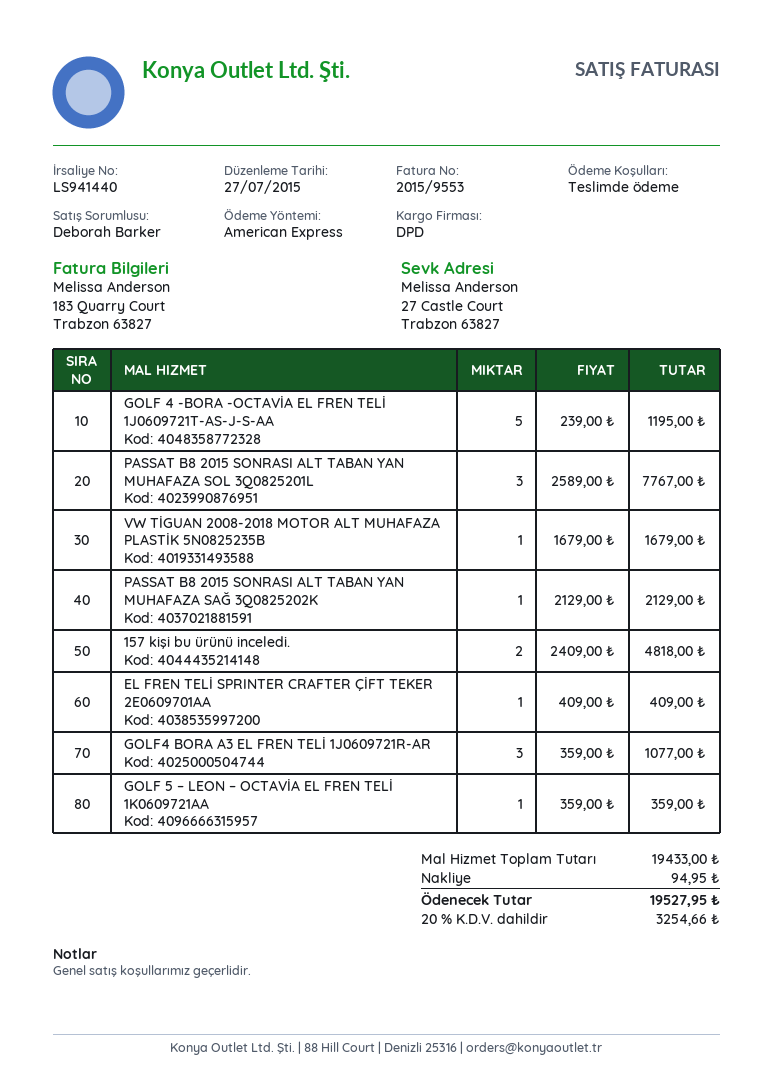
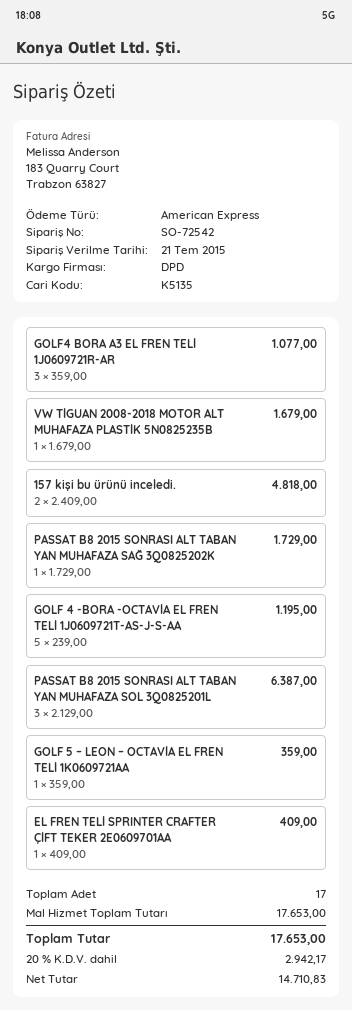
PASSAT B8 2015 SONRASI ALT TABAN YAN MUHAFAZA SOL 3Q0825201L: 3 x 2589.00 = 7767.00 -> 3 x 2129.00 = 6387.00
PASSAT B8 2015 SONRASI ALT TABAN YAN MUHAFAZA SAĞ 3Q0825202K: 1 x 2129.00 = 2129.00 -> 1 x 1729.00 = 1729.00
subtotal: 19433.00 -> 17653.00
shipping: 94.95 -> none
tax: 20% = 3254.66 -> 20% = 2942.17
total: 19527.95 -> 17653.00

